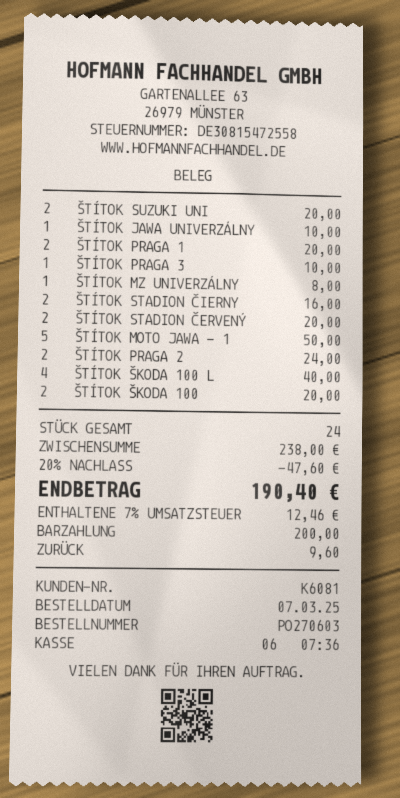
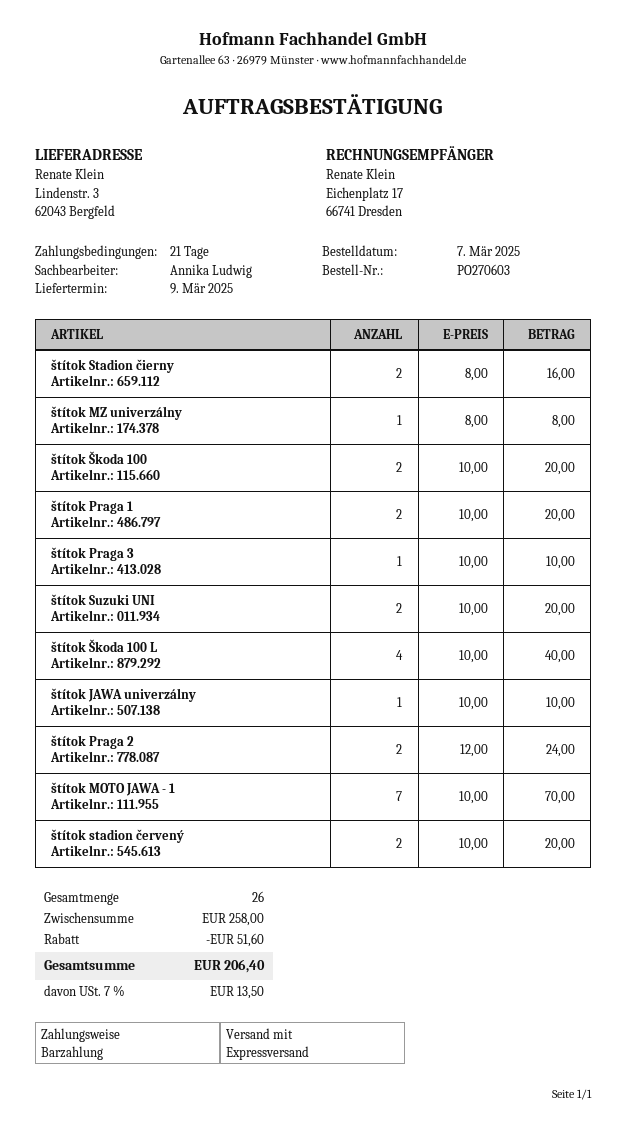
ŠTÍTOK MOTO JAWA - 1: 5 for 50.00 -> 7 for 70.00
total quantity: 24 -> 26
subtotal: 238.00 -> 258.00
discount: 47.60 -> 51.60
tax: 7% = 12.46 -> 7% = 13.50
total: 190.40 -> 206.40

